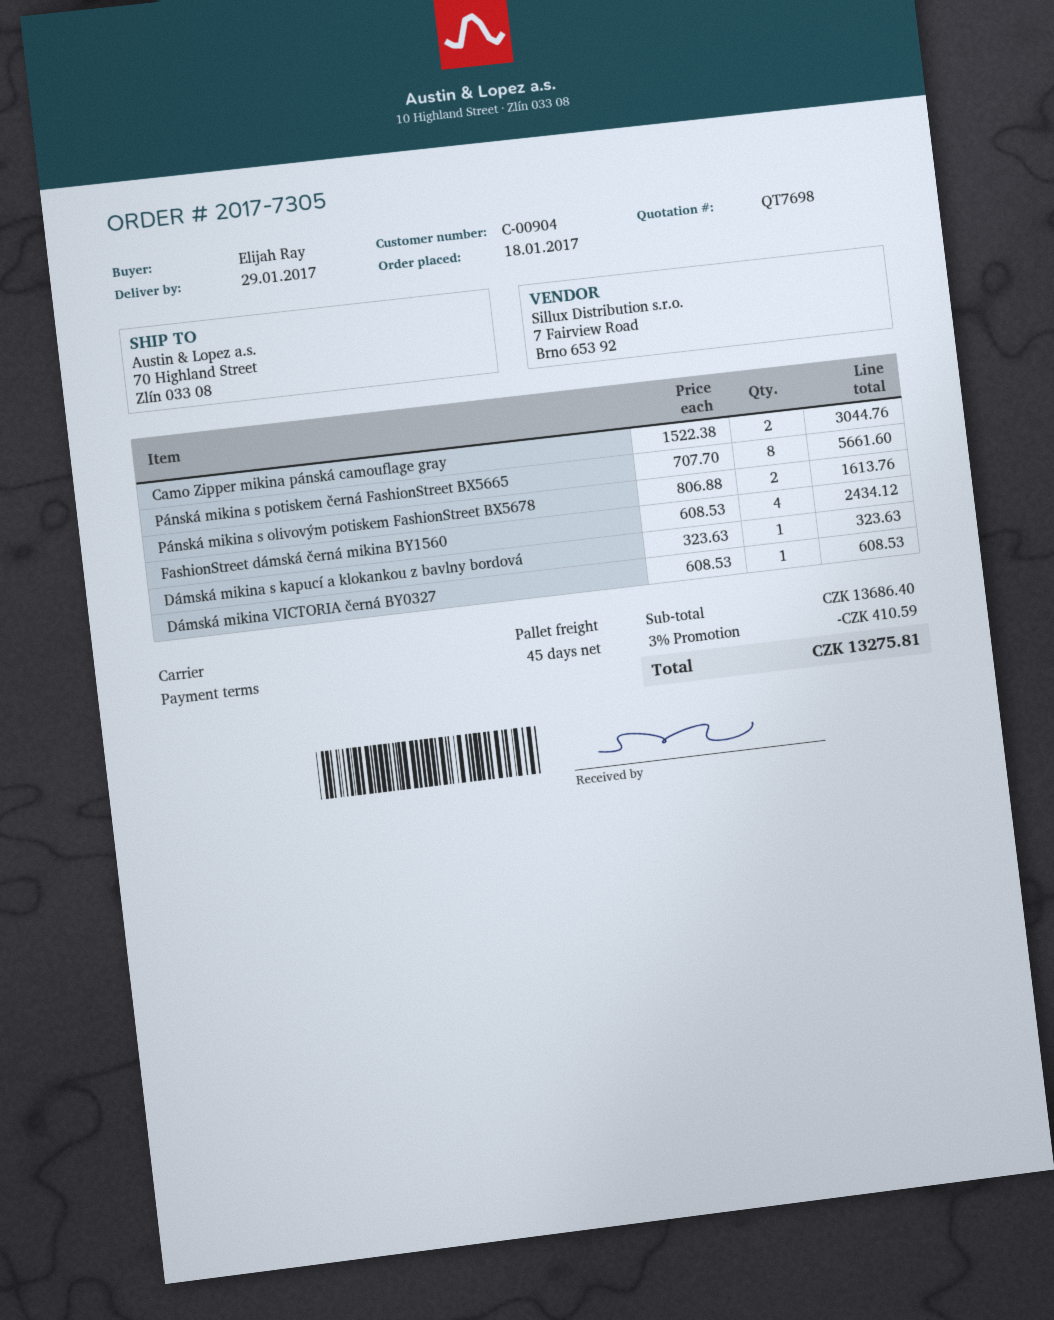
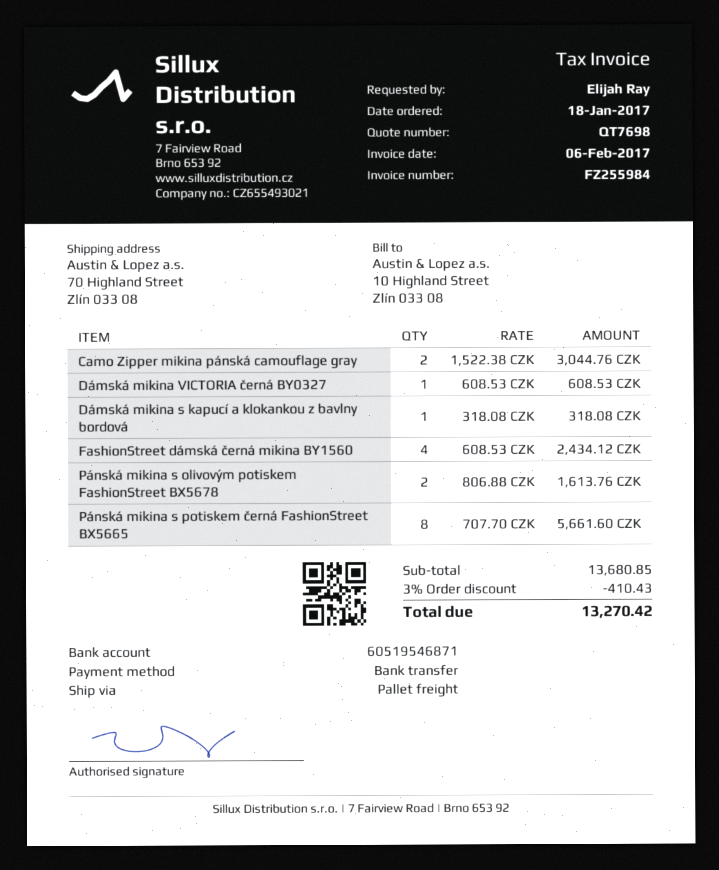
Dámská mikina s kapucí a klokankou z bavlny bordová: 1 x 323.63 = 323.63 -> 1 x 318.08 = 318.08
subtotal: 13686.40 -> 13680.85
discount: 3% = 410.59 -> 3% = 410.43
total: 13275.81 -> 13270.42

